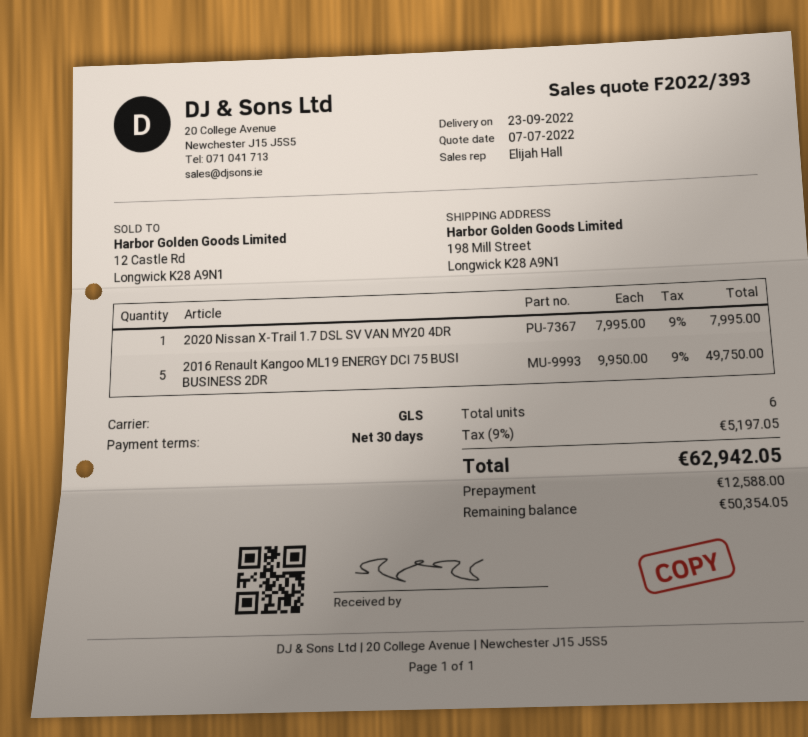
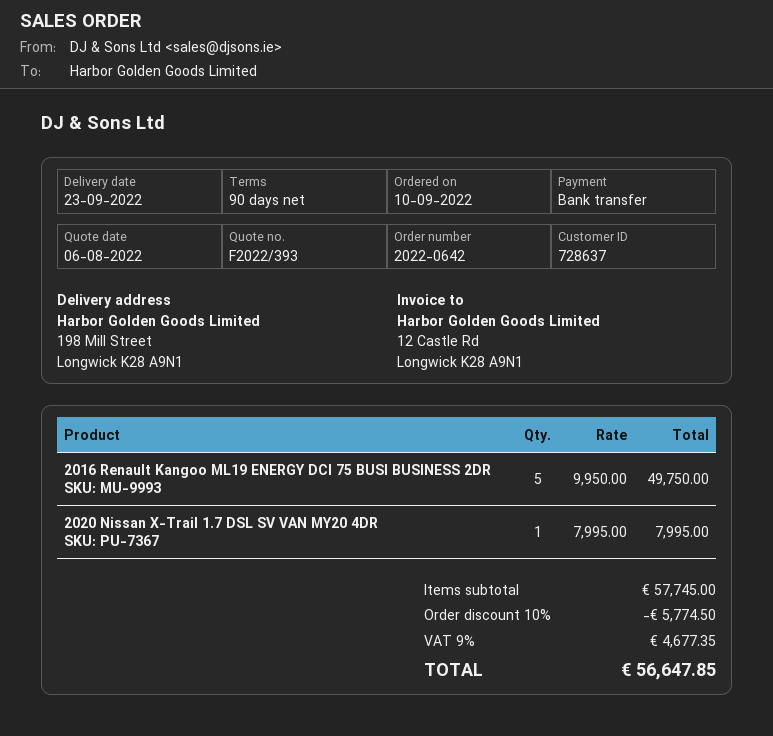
quote date: 2022-07-07 -> 2022-08-06
payment terms: 30 days -> 90 days
discount: none -> 10% = 5774.50
tax: 9% = 5197.05 -> 9% = 4677.35
total: 62942.05 -> 56647.85

